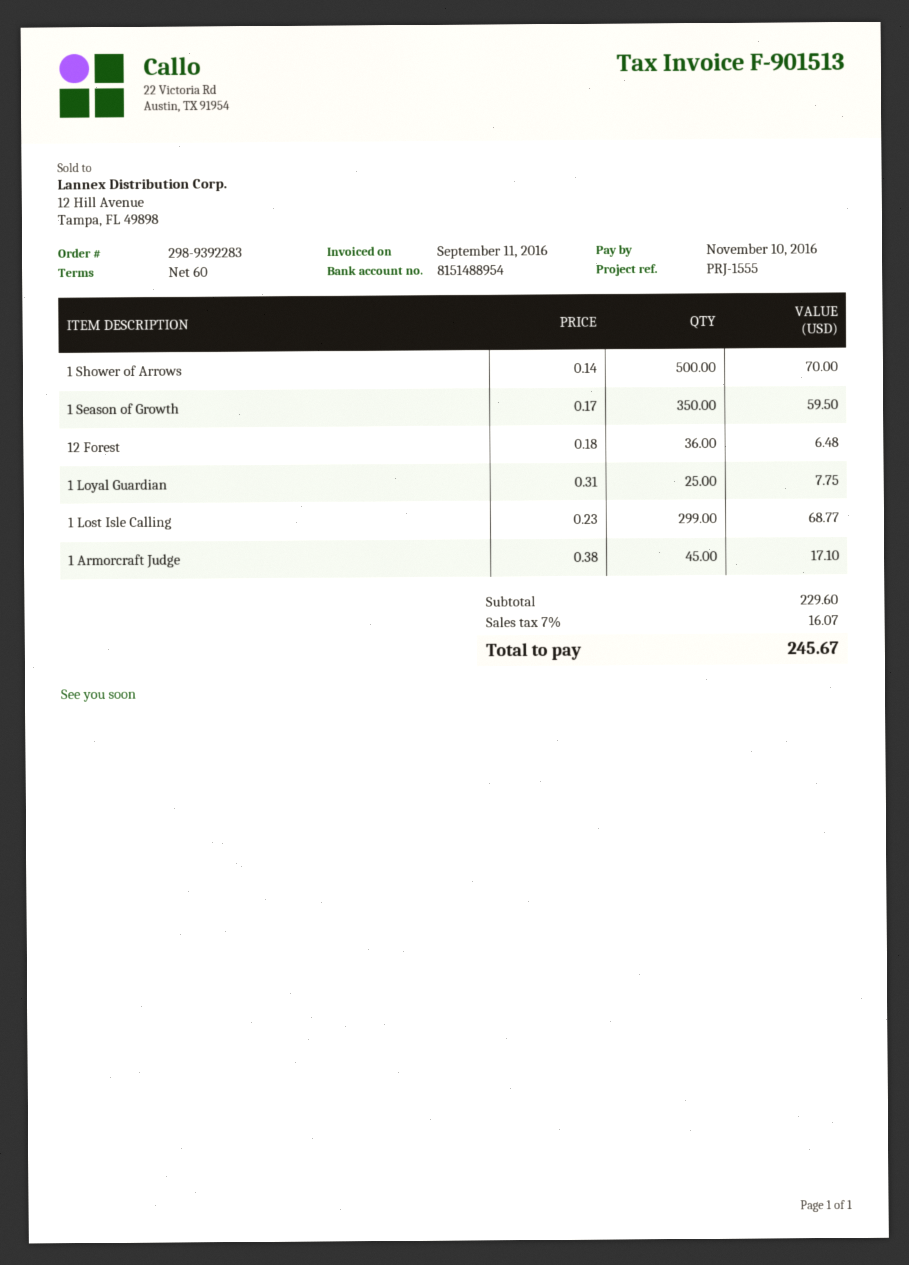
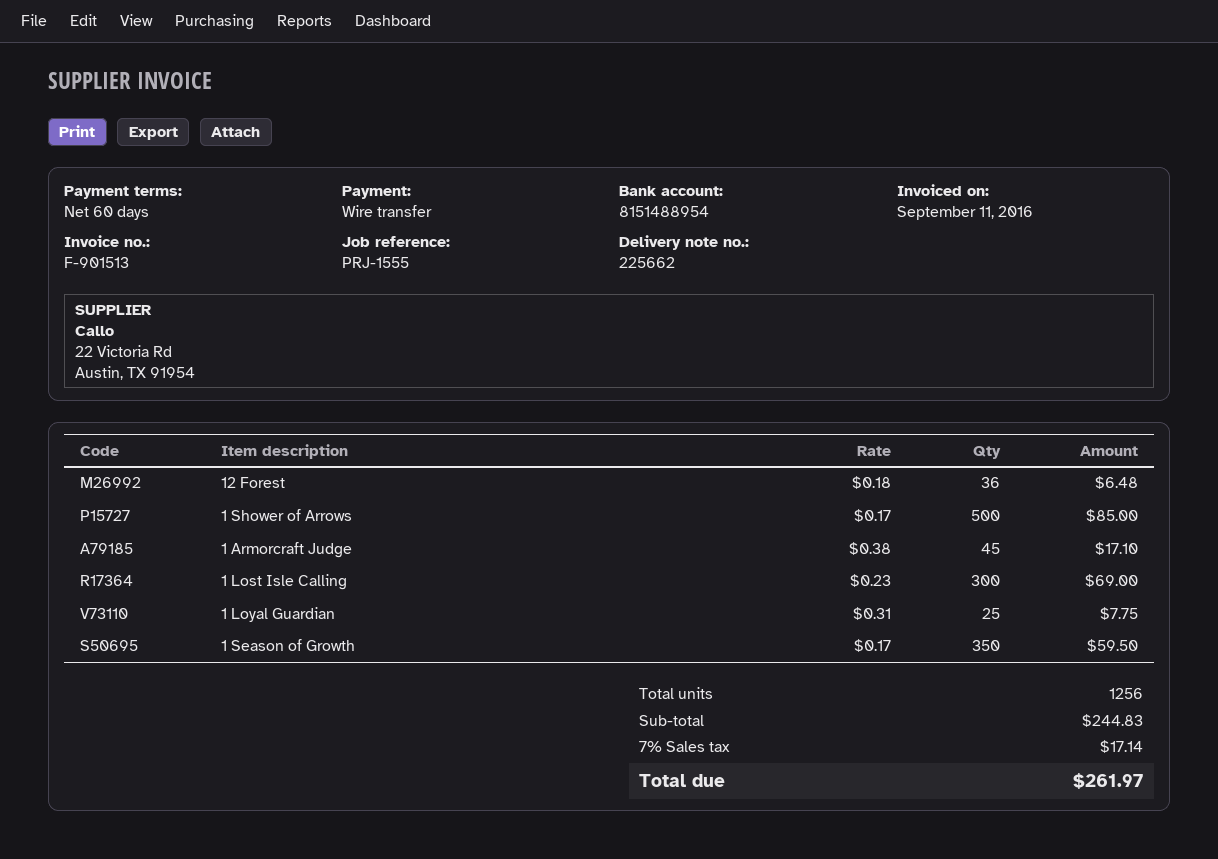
1 Shower of Arrows: 500 x 0.14 = 70.00 -> 500 x 0.17 = 85.00
1 Lost Isle Calling: 299 x 0.23 = 68.77 -> 300 x 0.23 = 69.00
subtotal: 229.60 -> 244.83
tax: 7% = 16.07 -> 7% = 17.14
total: 245.67 -> 261.97

